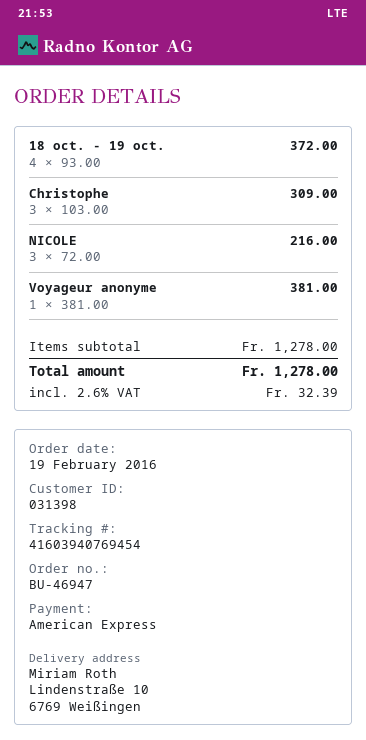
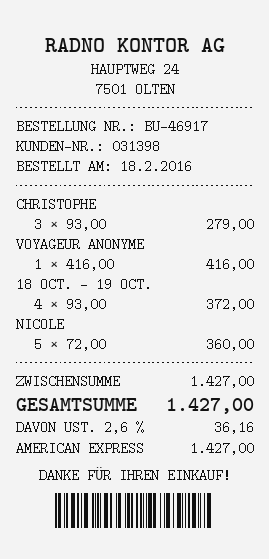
order number: BU-46947 -> BU-46917
order date: 2016-02-19 -> 2016-02-18
Christophe: 3 x 103.00 = 309.00 -> 3 x 93.00 = 279.00
NICOLE: 3 x 72.00 = 216.00 -> 5 x 72.00 = 360.00
Voyageur anonyme: 1 x 381.00 = 381.00 -> 1 x 416.00 = 416.00
subtotal: 1278.00 -> 1427.00
tax: 2.6% = 32.39 -> 2.6% = 36.16
total: 1278.00 -> 1427.00

